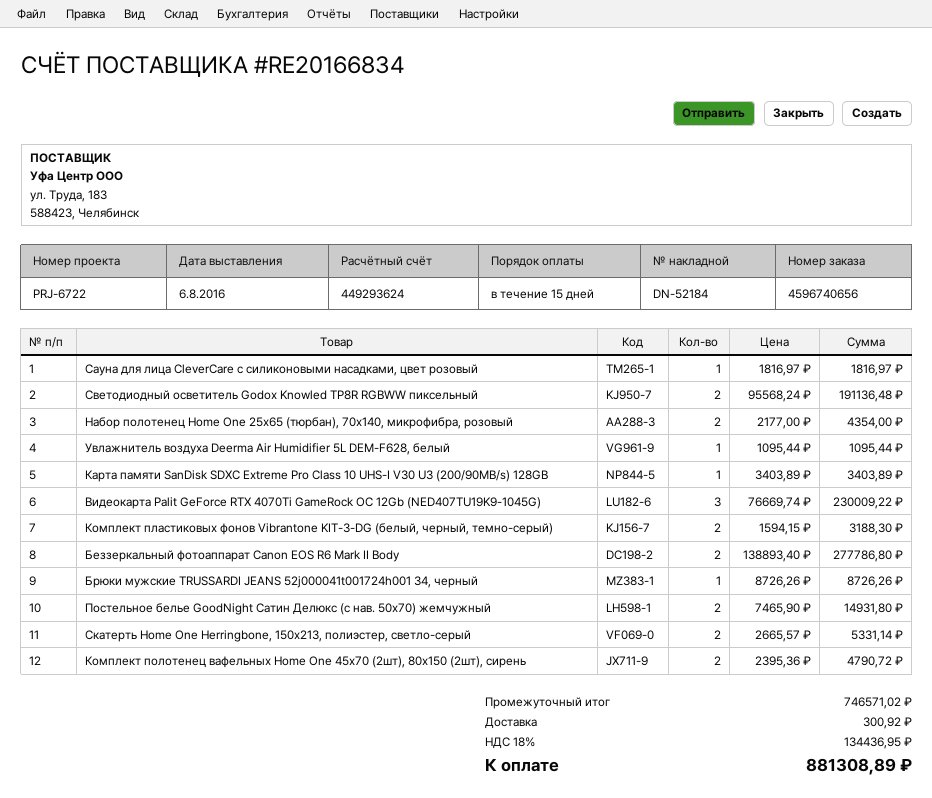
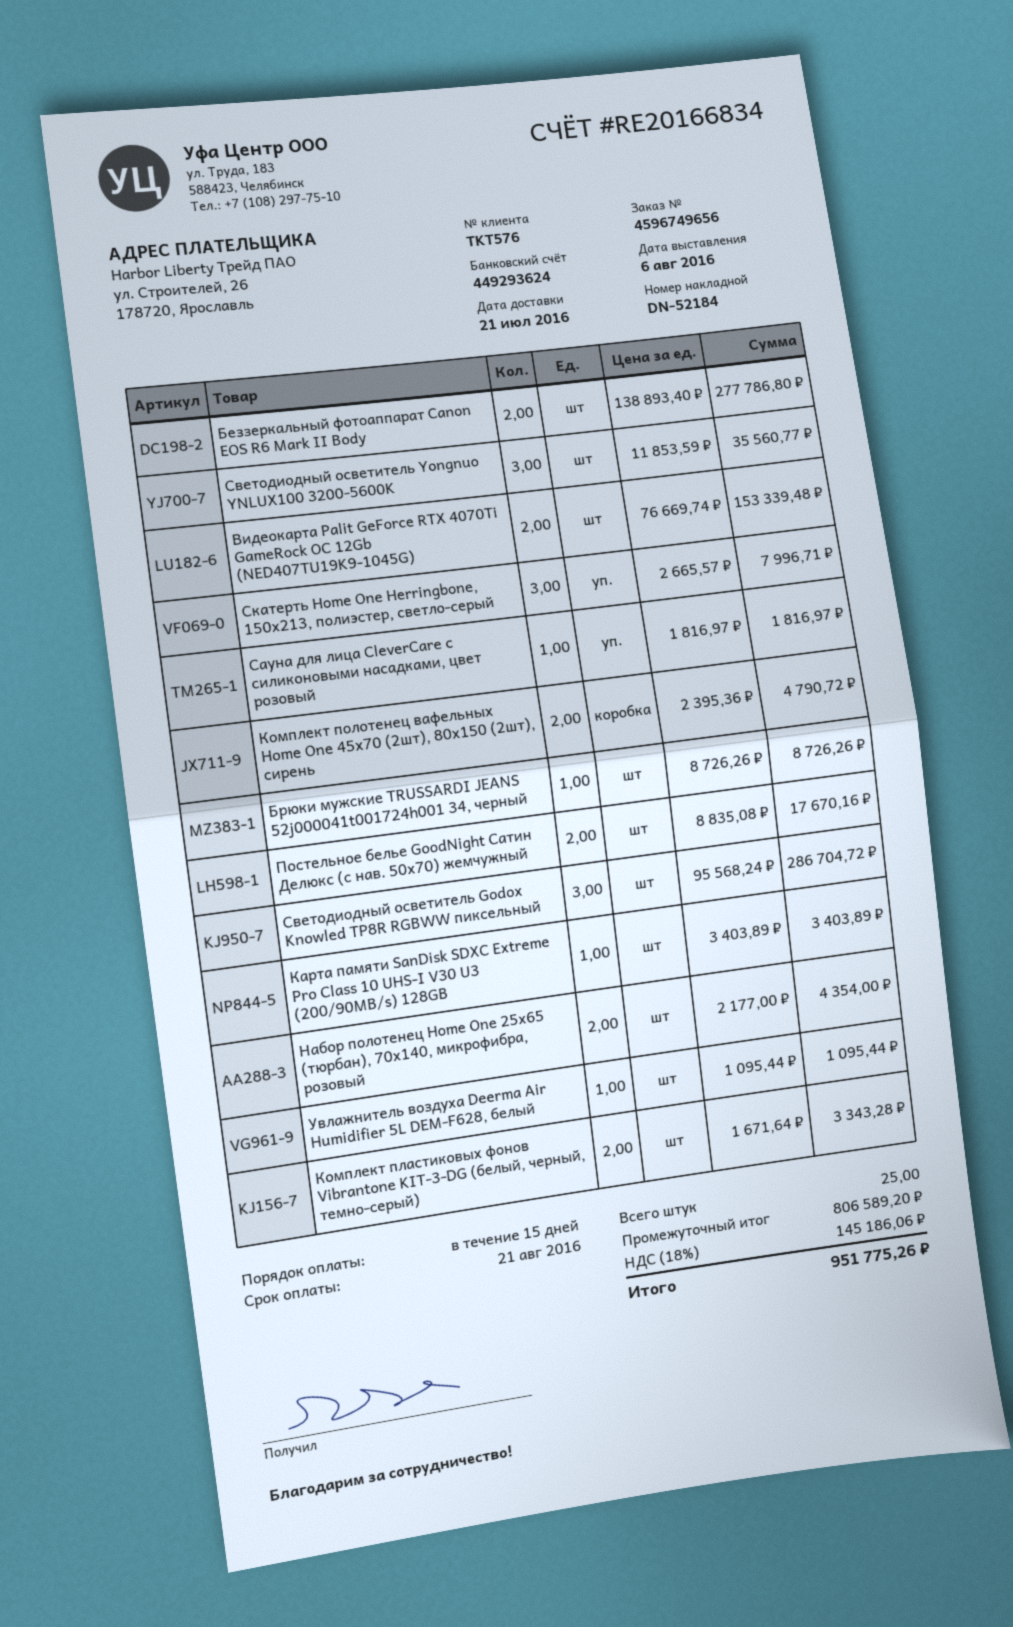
order number: 4596740656 -> 4596749656
Светодиодный осветитель Godox Knowled TP8R RGBWW пиксельный: 2 x 95568.24 = 191136.48 -> 3 x 95568.24 = 286704.72
Видеокарта Palit GeForce RTX 4070Ti GameRock OC 12Gb (NED407TU19K9-1045G): 3 x 76669.74 = 230009.22 -> 2 x 76669.74 = 153339.48
Комплект пластиковых фонов Vibrantone KIT-3-DG (белый, черный, темно-серый): 2 x 1594.15 = 3188.30 -> 2 x 1671.64 = 3343.28
Постельное белье GoodNight Сатин Делюкс (с нав. 50х70) жемчужный: 2 x 7465.90 = 14931.80 -> 2 x 8835.08 = 17670.16
Скатерть Home One Herringbone, 150х213, полиэстер, светло-серый: 2 x 2665.57 = 5331.14 -> 3 x 2665.57 = 7996.71
Светодиодный осветитель Yongnuo YNLUX100 3200-5600K: none -> 3 x 11853.59 = 35560.77
subtotal: 746571.02 -> 806589.20
shipping: 300.92 -> none
tax: 18% = 134436.95 -> 18% = 145186.06
total: 881308.89 -> 951775.26

